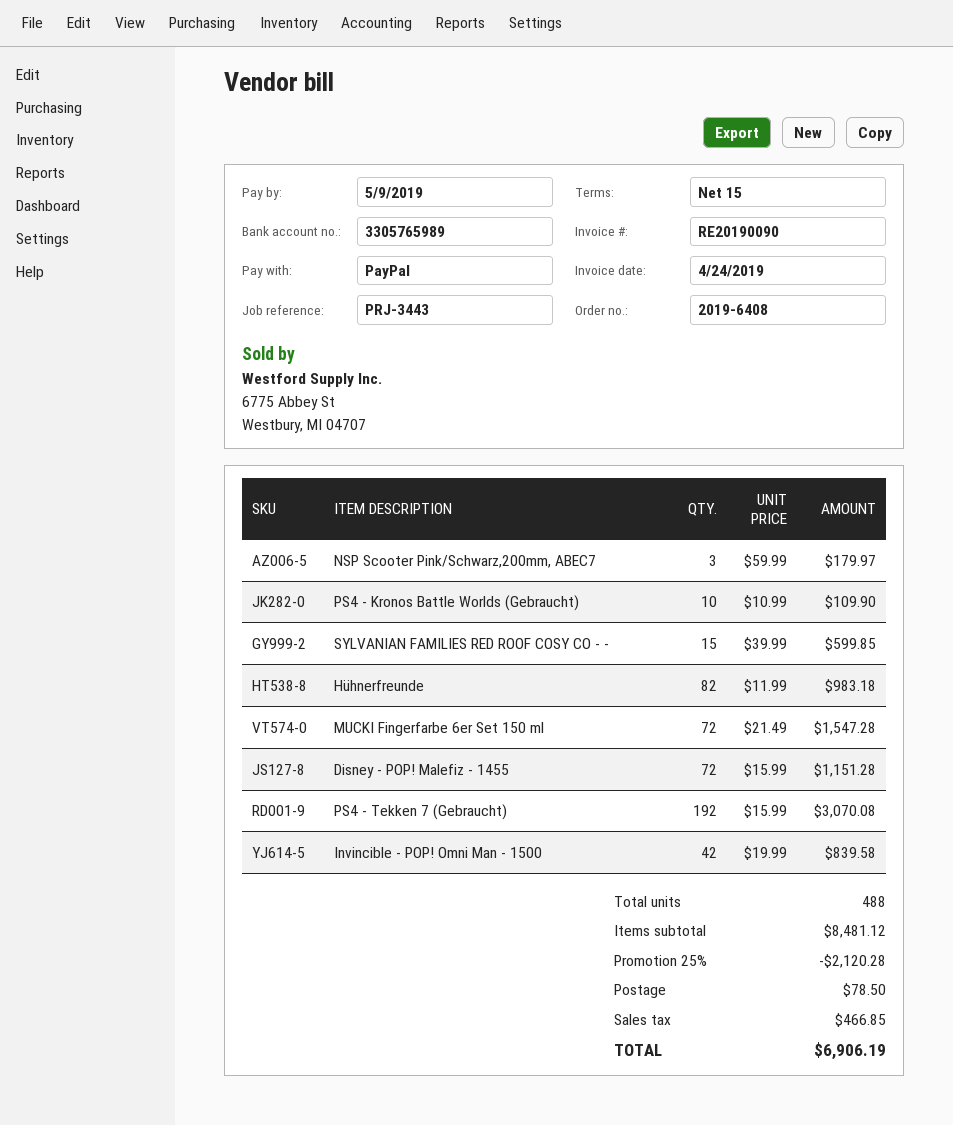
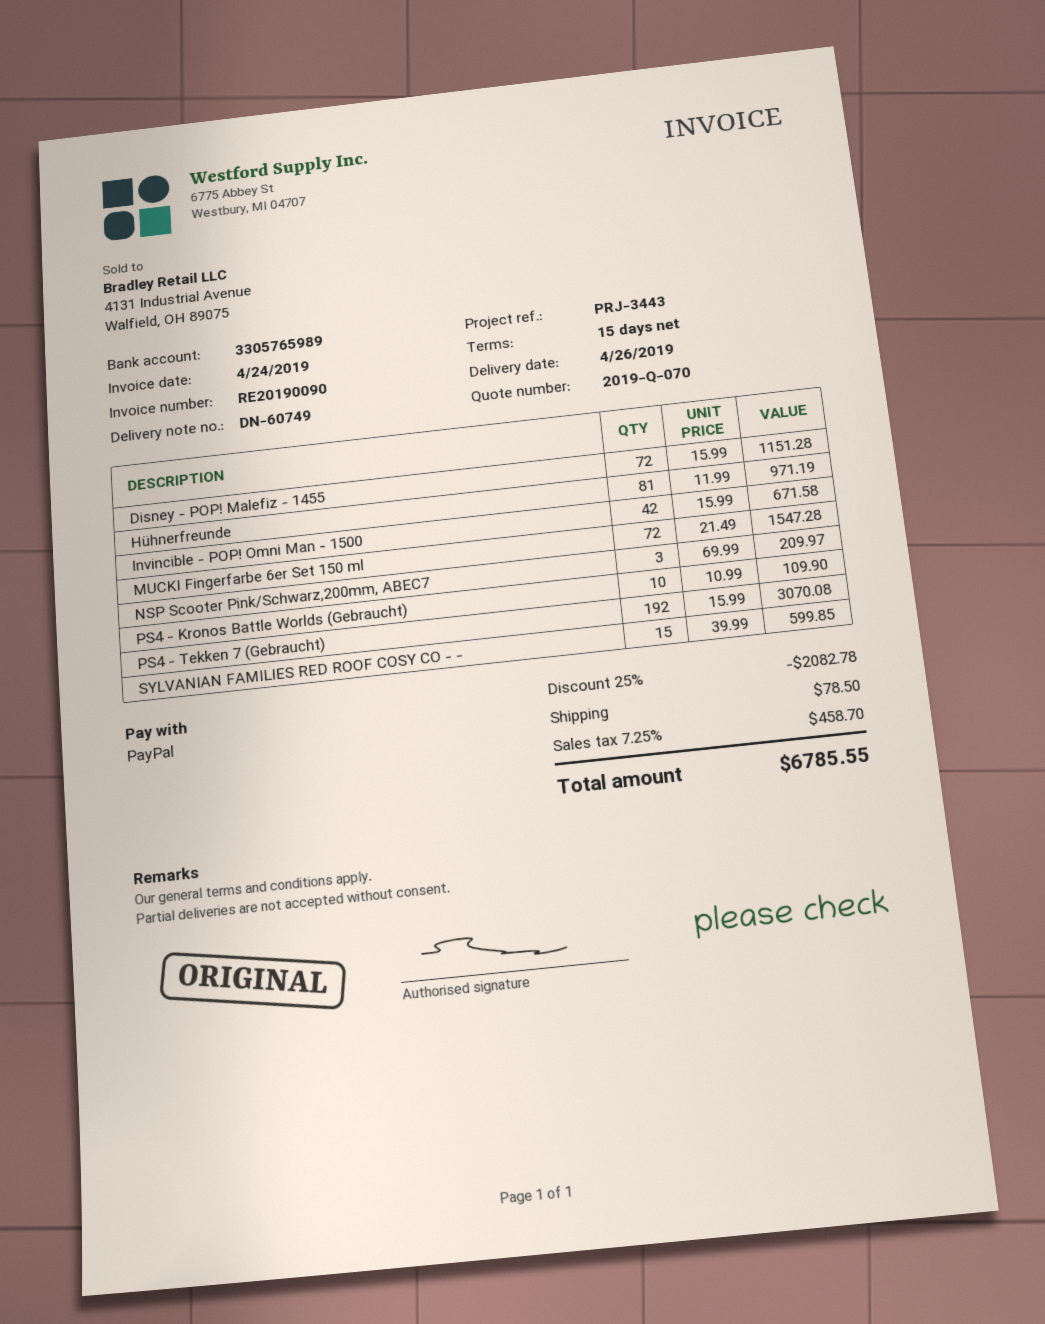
NSP Scooter Pink/Schwarz,200mm, ABEC7: 3 x 59.99 = 179.97 -> 3 x 69.99 = 209.97
Hühnerfreunde: 82 x 11.99 = 983.18 -> 81 x 11.99 = 971.19
Invincible - POP! Omni Man - 1500: 42 x 19.99 = 839.58 -> 42 x 15.99 = 671.58
discount: 25% = 2120.28 -> 25% = 2082.78
tax: 466.85 -> 458.70
total: 6906.19 -> 6785.55

